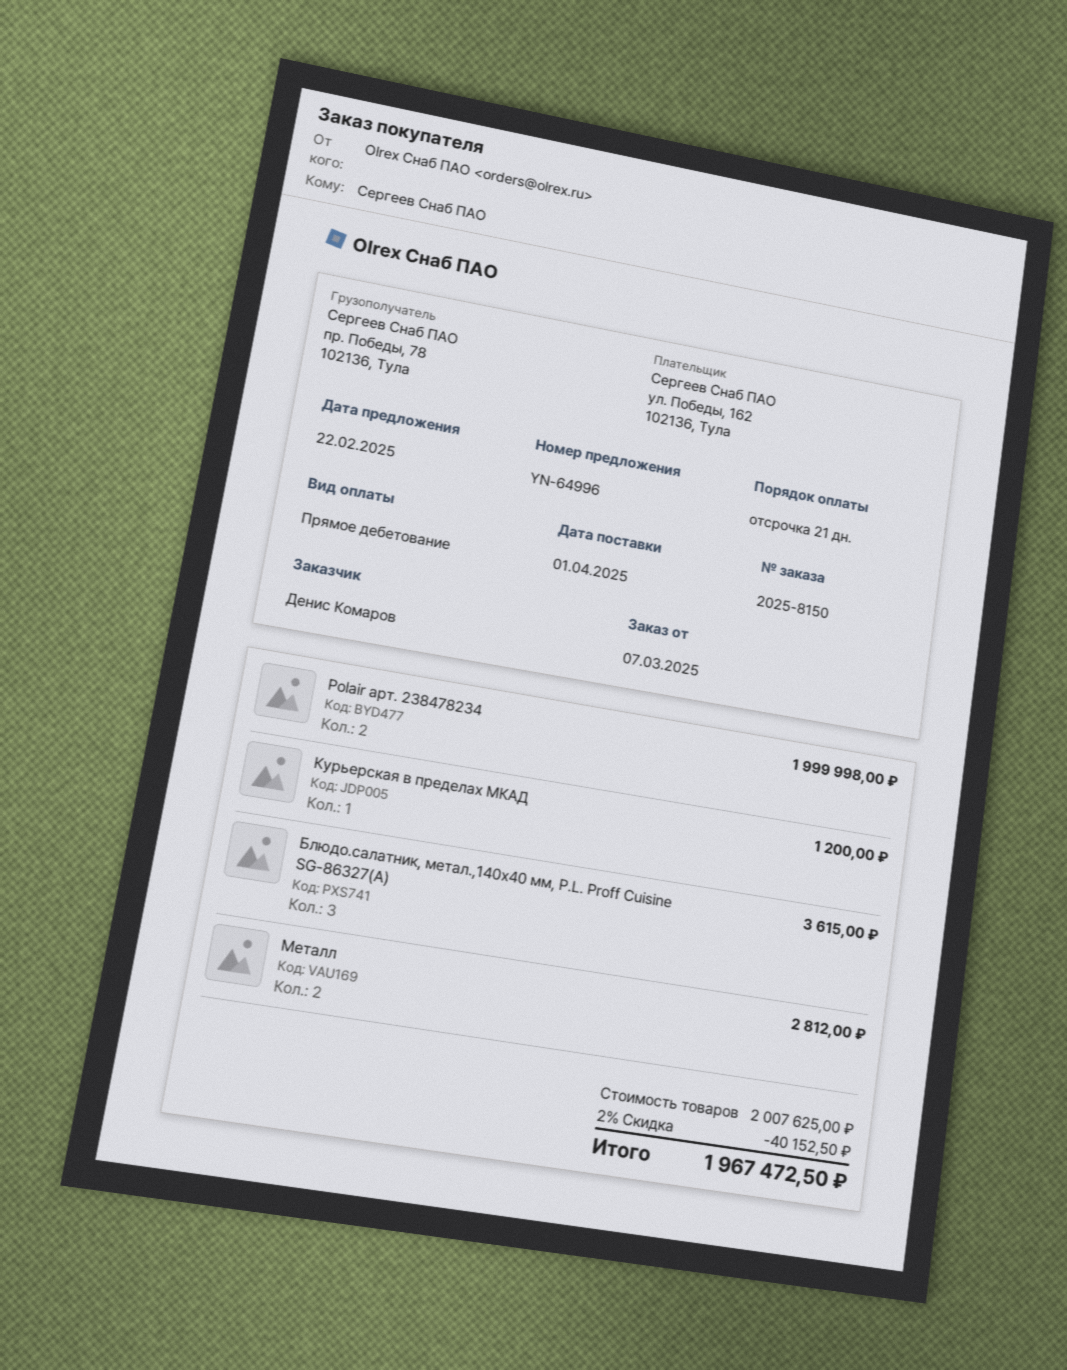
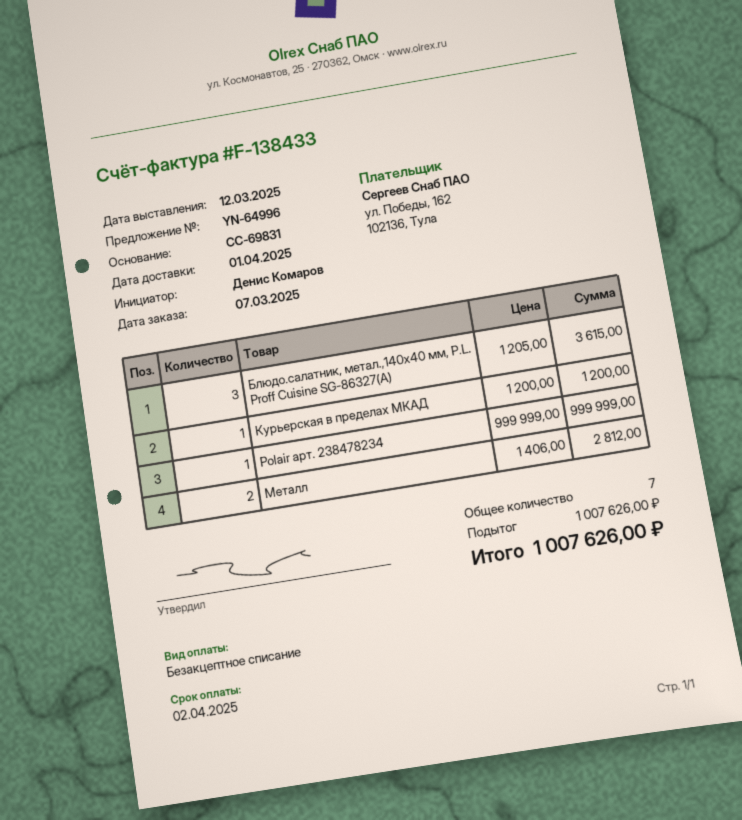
Polair арт. 238478234: 2 for 1999998.00 -> 1 for 999999.00
subtotal: 2007625.00 -> 1007626.00
discount: 2% = 40152.50 -> none
total: 1967472.50 -> 1007626.00

